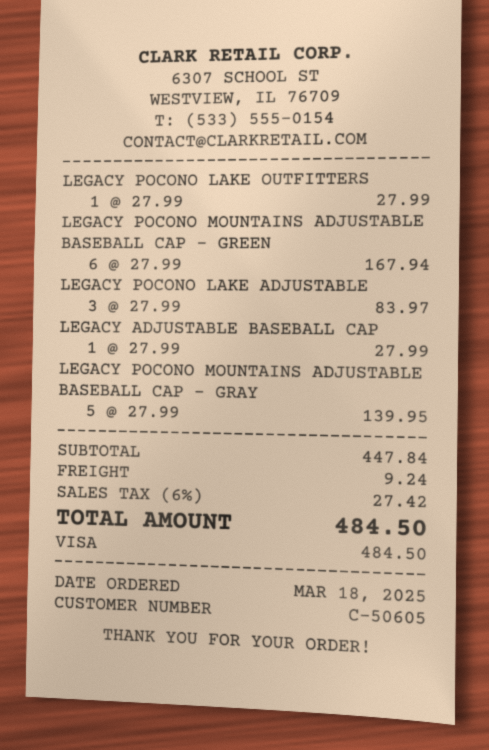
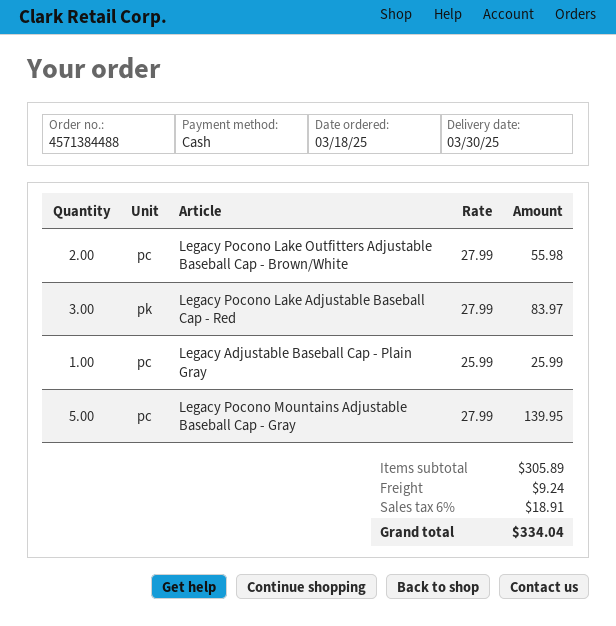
payment method: Visa -> cash
LEGACY POCONO LAKE OUTFITTERS: 1 x 27.99 = 27.99 -> 2 x 27.99 = 55.98
LEGACY POCONO MOUNTAINS ADJUSTABLE BASEBALL CAP - GREEN: 6 x 27.99 = 167.94 -> none
LEGACY ADJUSTABLE BASEBALL CAP: 1 x 27.99 = 27.99 -> 1 x 25.99 = 25.99
subtotal: 447.84 -> 305.89
tax: 6% = 27.42 -> 6% = 18.91
total: 484.50 -> 334.04

